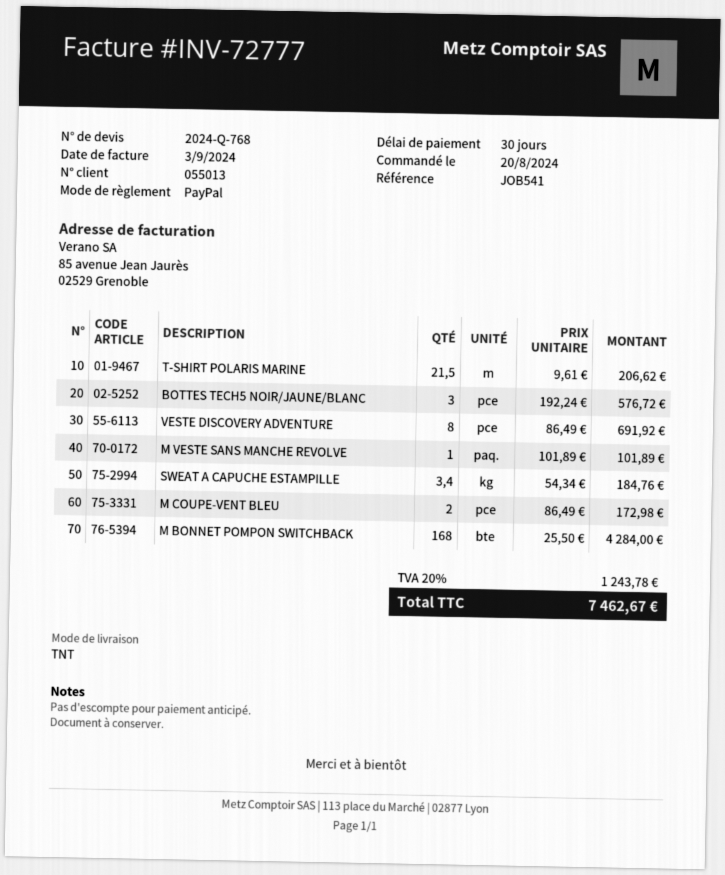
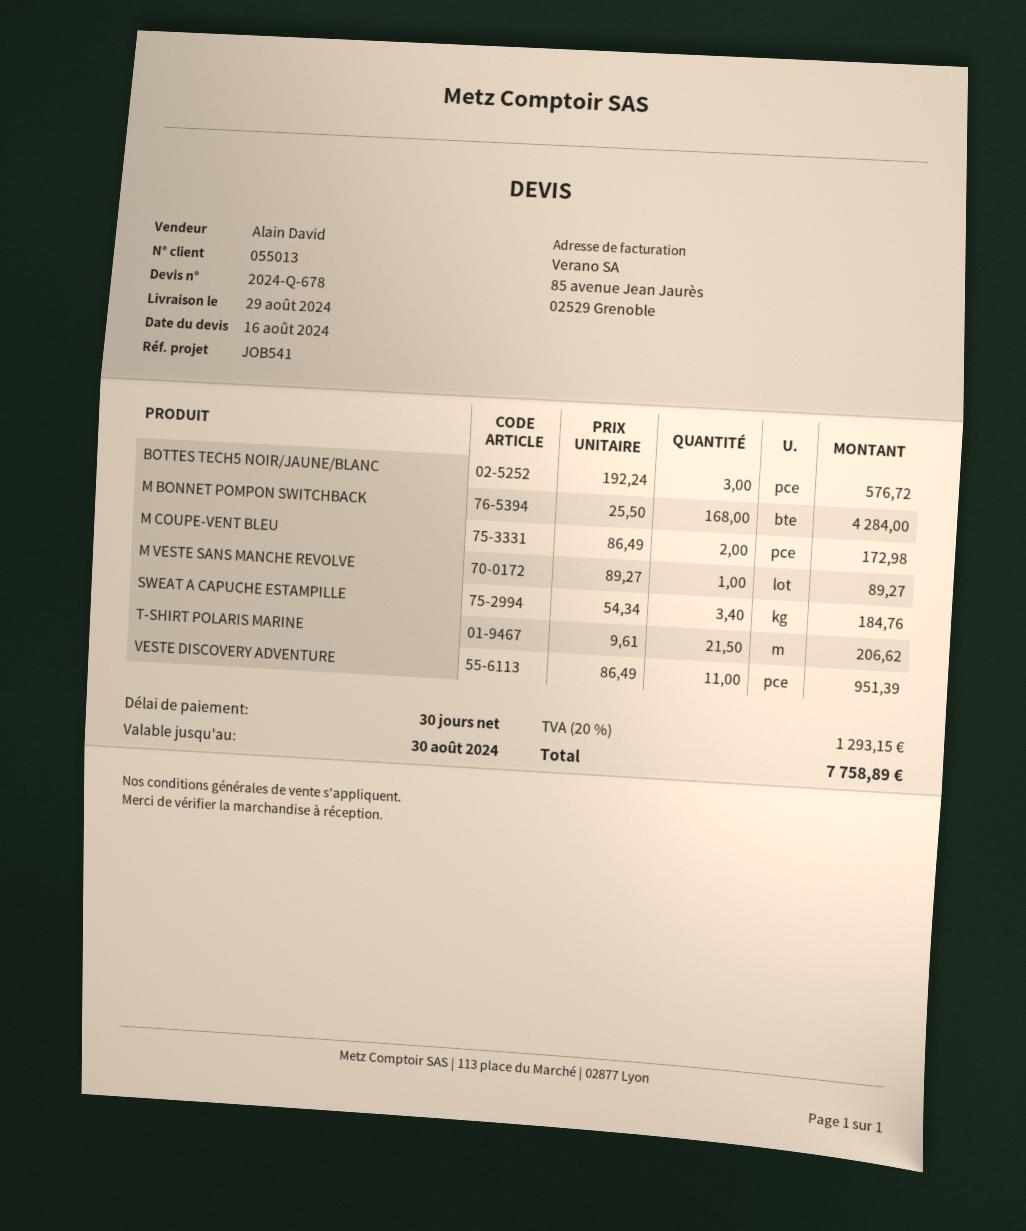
quote number: 2024-Q-768 -> 2024-Q-678
VESTE DISCOVERY ADVENTURE: 8 x 86.49 = 691.92 -> 11 x 86.49 = 951.39
M VESTE SANS MANCHE REVOLVE: 1 x 101.89 = 101.89 -> 1 x 89.27 = 89.27
tax: 20% = 1243.78 -> 20% = 1293.15
total: 7462.67 -> 7758.89

